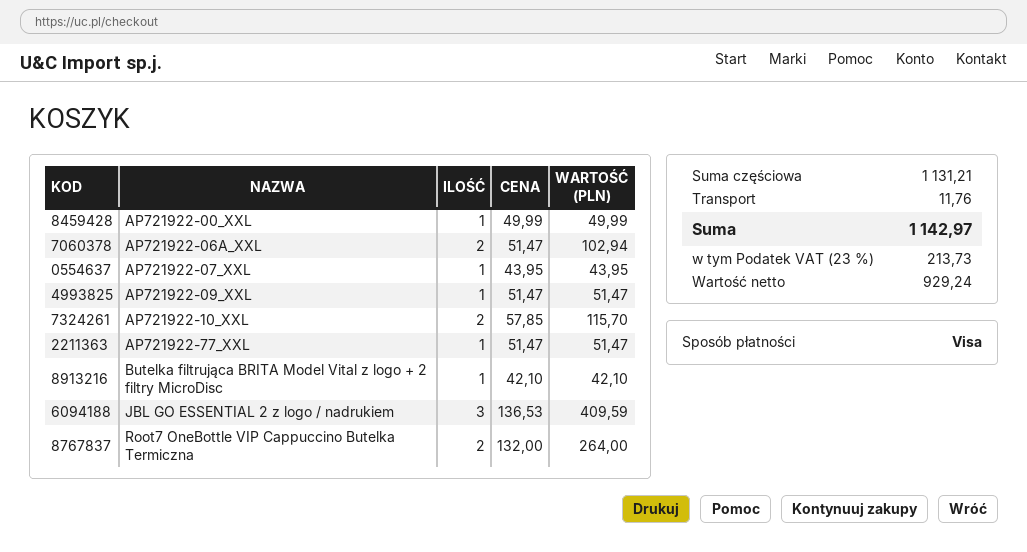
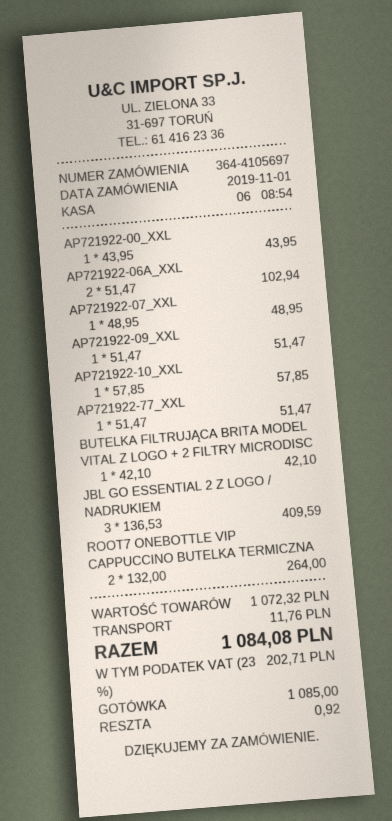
payment method: Visa -> cash
AP721922-00_XXL: 1 x 49.99 = 49.99 -> 1 x 43.95 = 43.95
AP721922-07_XXL: 1 x 43.95 = 43.95 -> 1 x 48.95 = 48.95
AP721922-10_XXL: 2 x 57.85 = 115.70 -> 1 x 57.85 = 57.85
subtotal: 1131.21 -> 1072.32
tax: 23% = 213.73 -> 23% = 202.71
total: 1142.97 -> 1084.08

